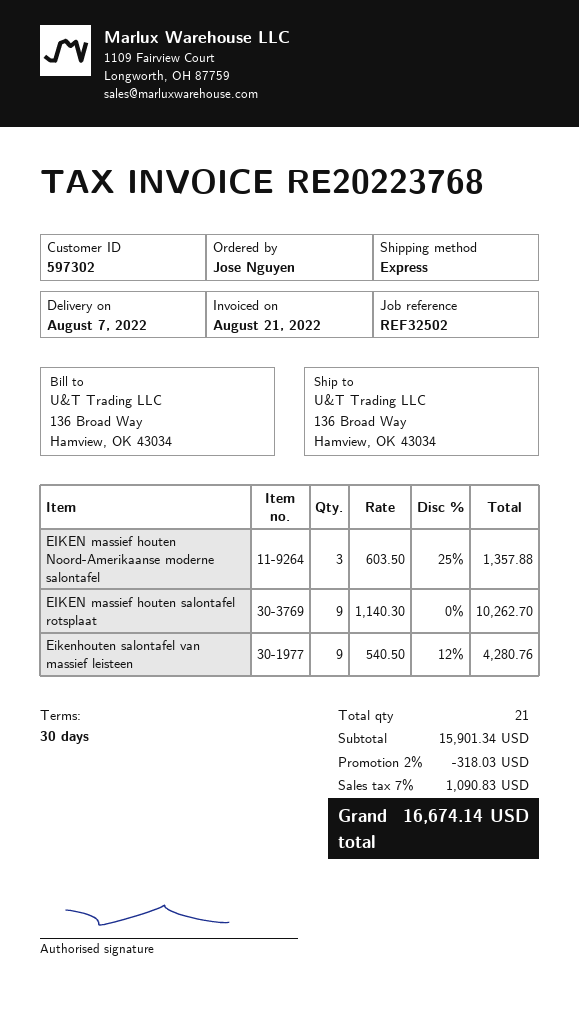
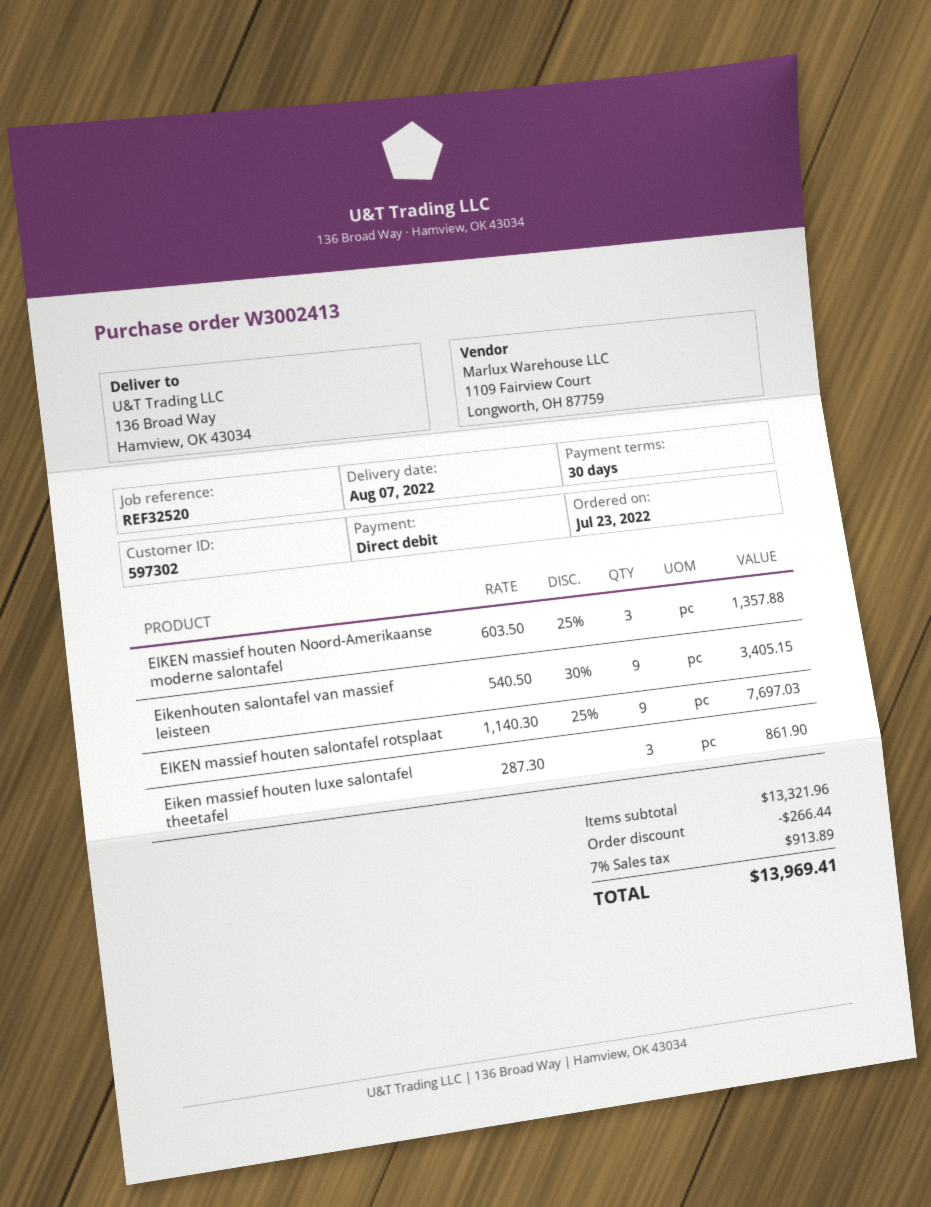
reference: REF32502 -> REF32520
EIKEN massief houten salontafel rotsplaat: 9 x 1140.30 = 10262.70 -> 9 x 1140.30 - 25% = 7697.03
Eikenhouten salontafel van massief leisteen: 9 x 540.50 - 12% = 4280.76 -> 9 x 540.50 - 30% = 3405.15
Eiken massief houten luxe salontafel theetafel: none -> 3 x 287.30 = 861.90
subtotal: 15901.34 -> 13321.96
discount: 318.03 -> 266.44
tax: 7% = 1090.83 -> 7% = 913.89
total: 16674.14 -> 13969.41

